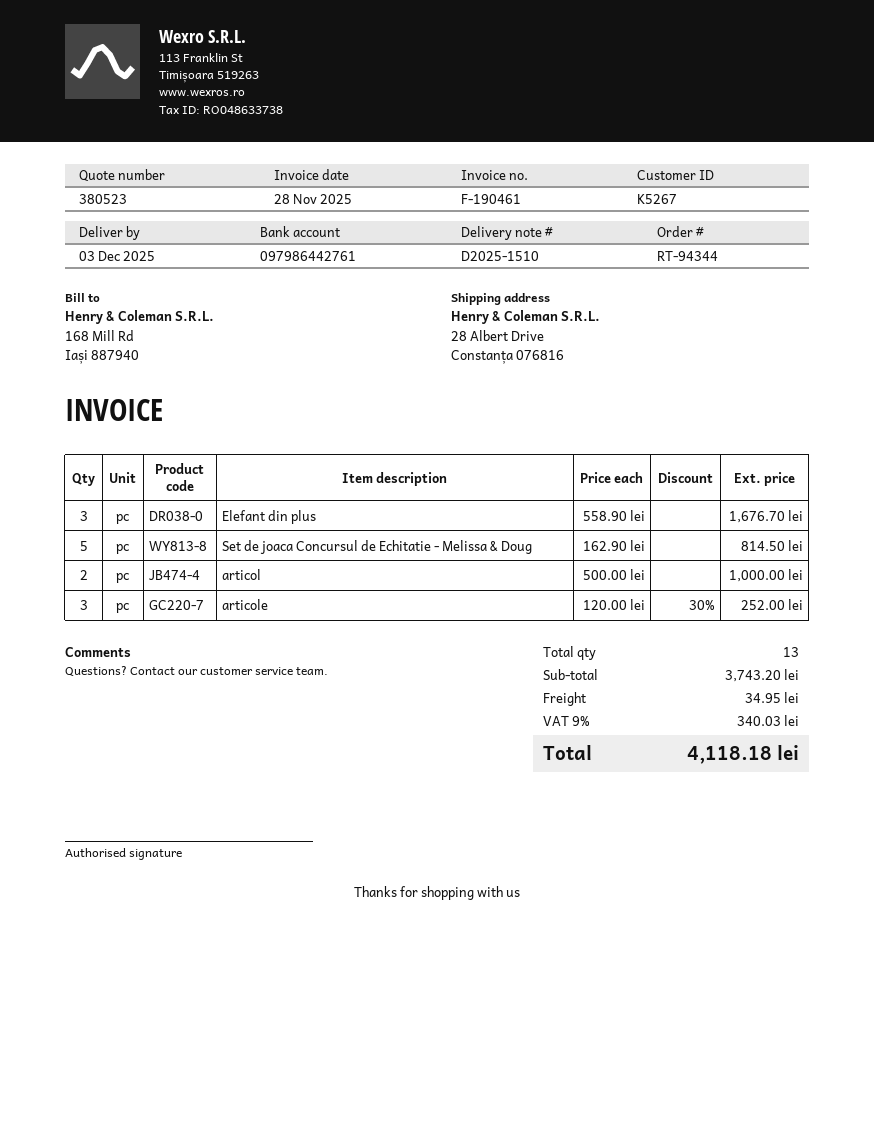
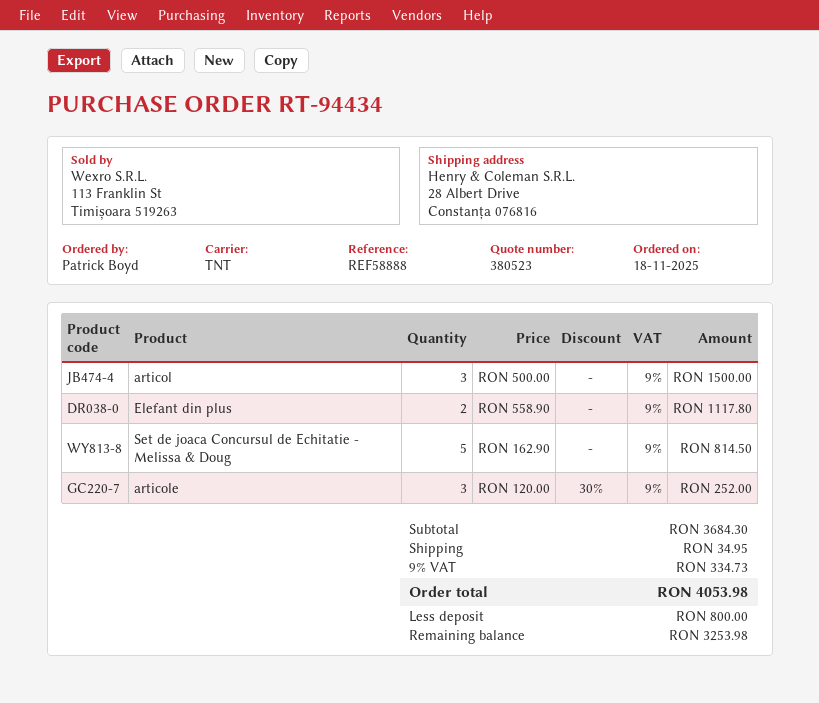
order number: RT-94344 -> RT-94434
Elefant din plus: 3 x 558.90 = 1676.70 -> 2 x 558.90 = 1117.80
articol: 2 x 500.00 = 1000.00 -> 3 x 500.00 = 1500.00
subtotal: 3743.20 -> 3684.30
tax: 9% = 340.03 -> 9% = 334.73
total: 4118.18 -> 4053.98

